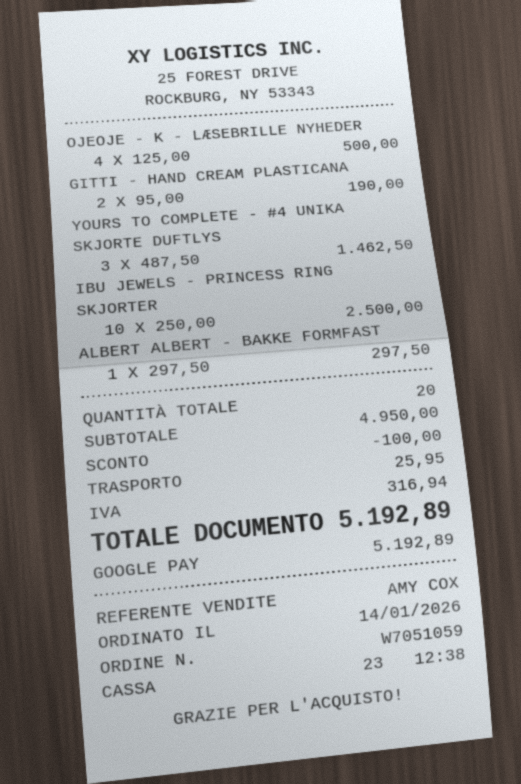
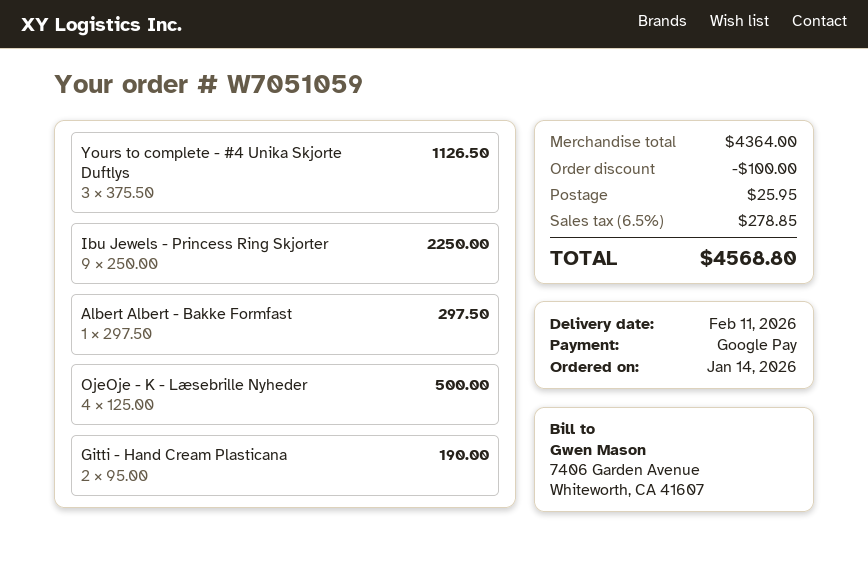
YOURS TO COMPLETE - #4 UNIKA SKJORTE DUFTLYS: 3 x 487.50 = 1462.50 -> 3 x 375.50 = 1126.50
IBU JEWELS - PRINCESS RING SKJORTER: 10 x 250.00 = 2500.00 -> 9 x 250.00 = 2250.00
subtotal: 4950.00 -> 4364.00
tax: 316.94 -> 278.85
total: 5192.89 -> 4568.80

